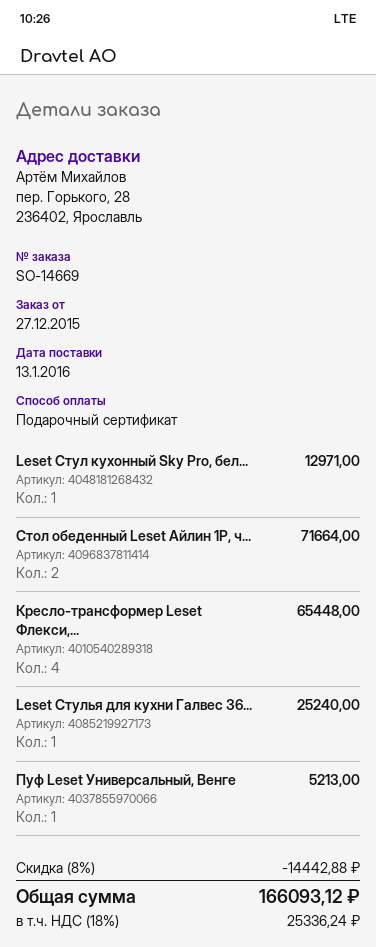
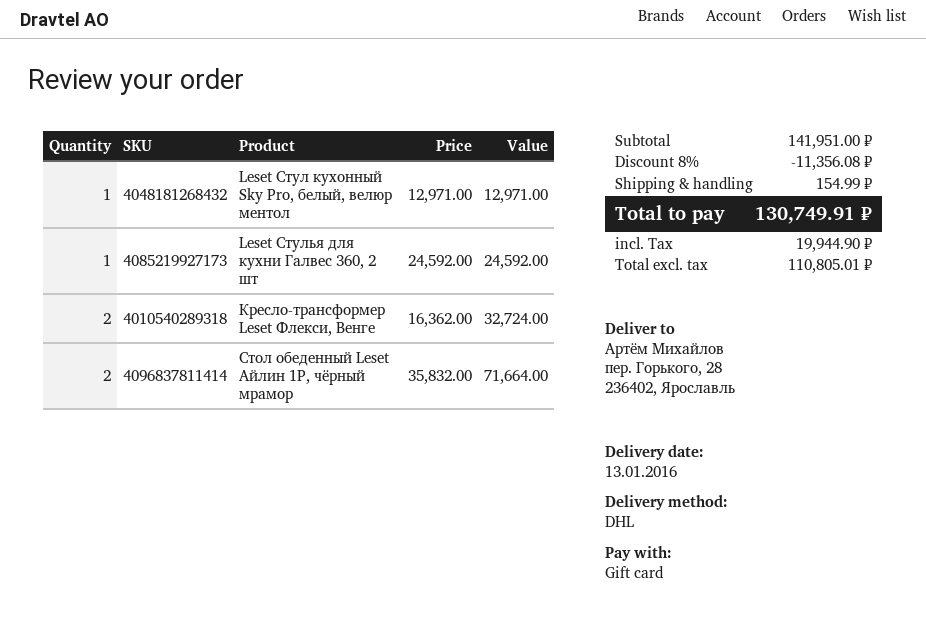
Кресло-трансформер Leset Флекси,...: 4 for 65448.00 -> 2 for 32724.00
Leset Стулья для кухни Галвес 36...: 1 for 25240.00 -> 1 for 24592.00
Пуф Leset Универсальный, Венге: 1 for 5213.00 -> none
discount: 8% = 14442.88 -> 8% = 11356.08
shipping: none -> 154.99
tax: 25336.24 -> 19944.90
total: 166093.12 -> 130749.91

